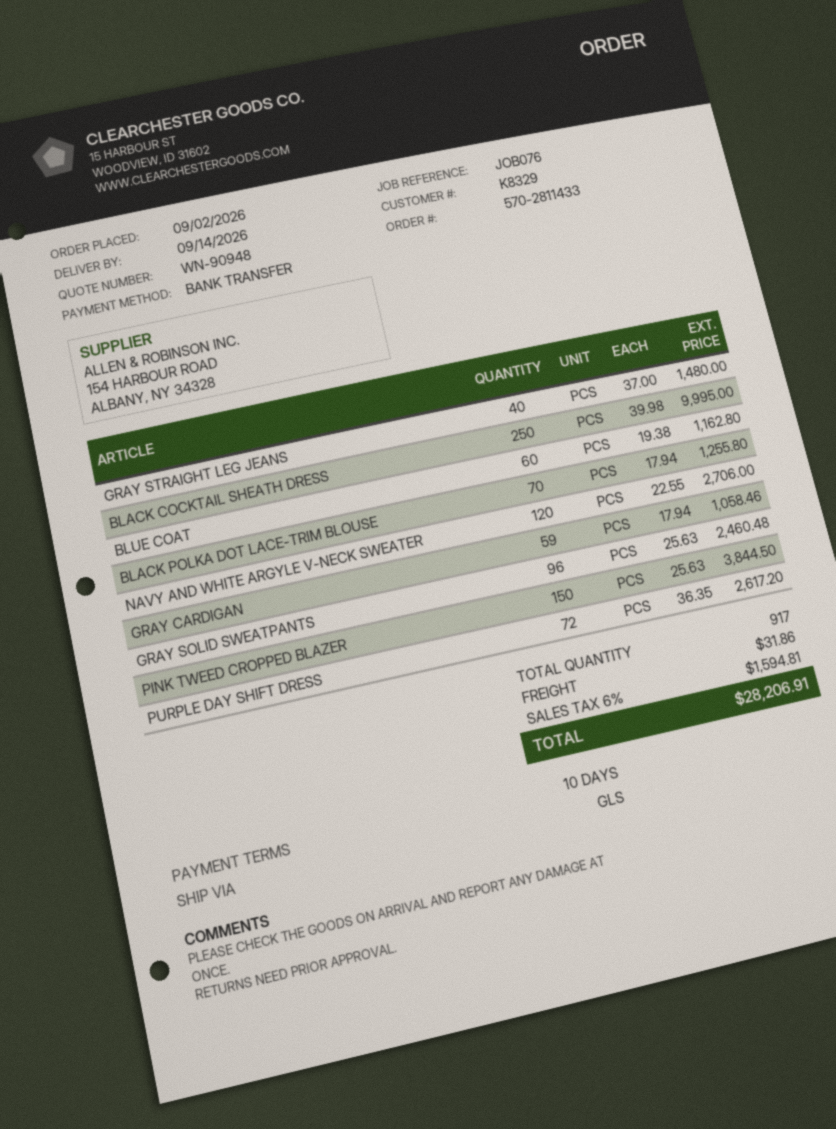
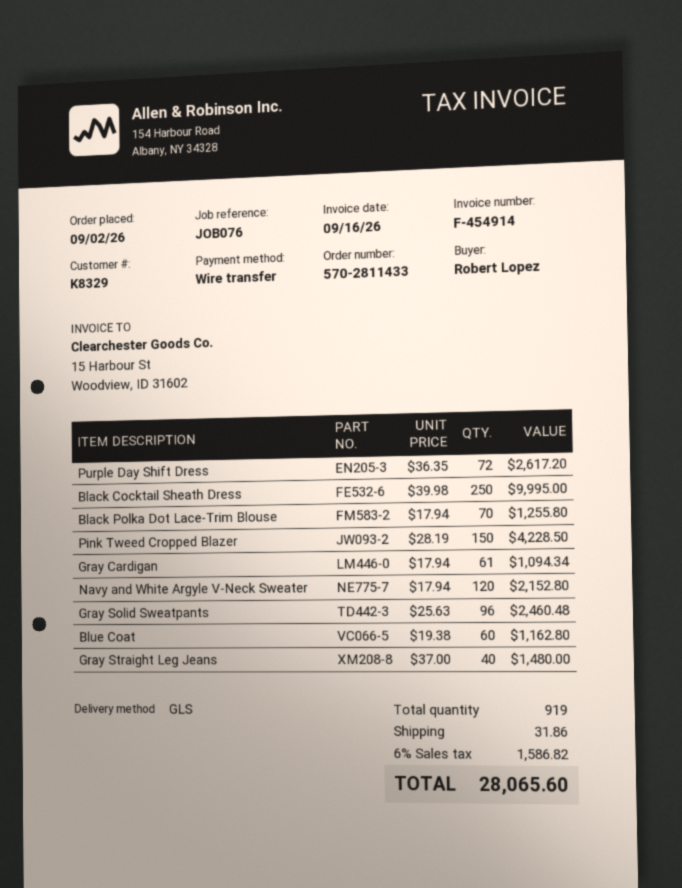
NAVY AND WHITE ARGYLE V-NECK SWEATER: 120 x 22.55 = 2706.00 -> 120 x 17.94 = 2152.80
GRAY CARDIGAN: 59 x 17.94 = 1058.46 -> 61 x 17.94 = 1094.34
PINK TWEED CROPPED BLAZER: 150 x 25.63 = 3844.50 -> 150 x 28.19 = 4228.50
total quantity: 917 -> 919
tax: 6% = 1594.81 -> 6% = 1586.82
total: 28206.91 -> 28065.60

